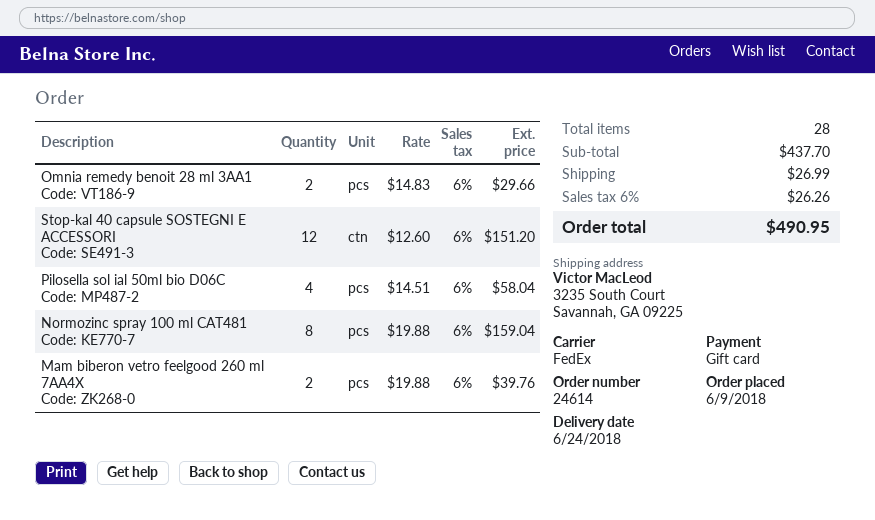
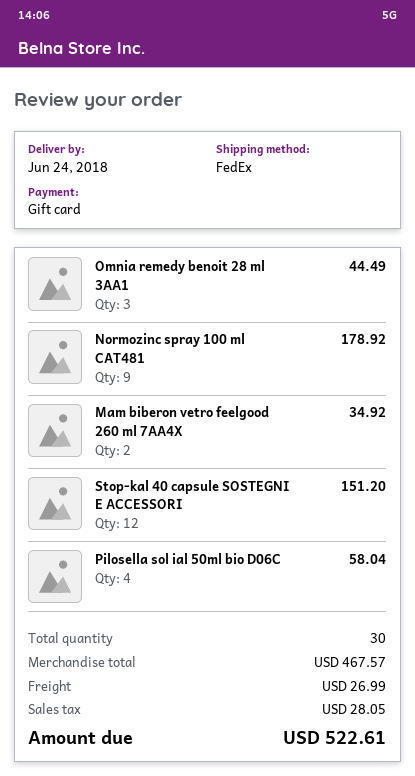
Omnia remedy benoit 28 ml 3AA1: 2 for 29.66 -> 3 for 44.49
Normozinc spray 100 ml CAT481: 8 for 159.04 -> 9 for 178.92
Mam biberon vetro feelgood 260 ml 7AA4X: 2 for 39.76 -> 2 for 34.92
total quantity: 28 -> 30
subtotal: 437.70 -> 467.57
tax: 26.26 -> 28.05
total: 490.95 -> 522.61

